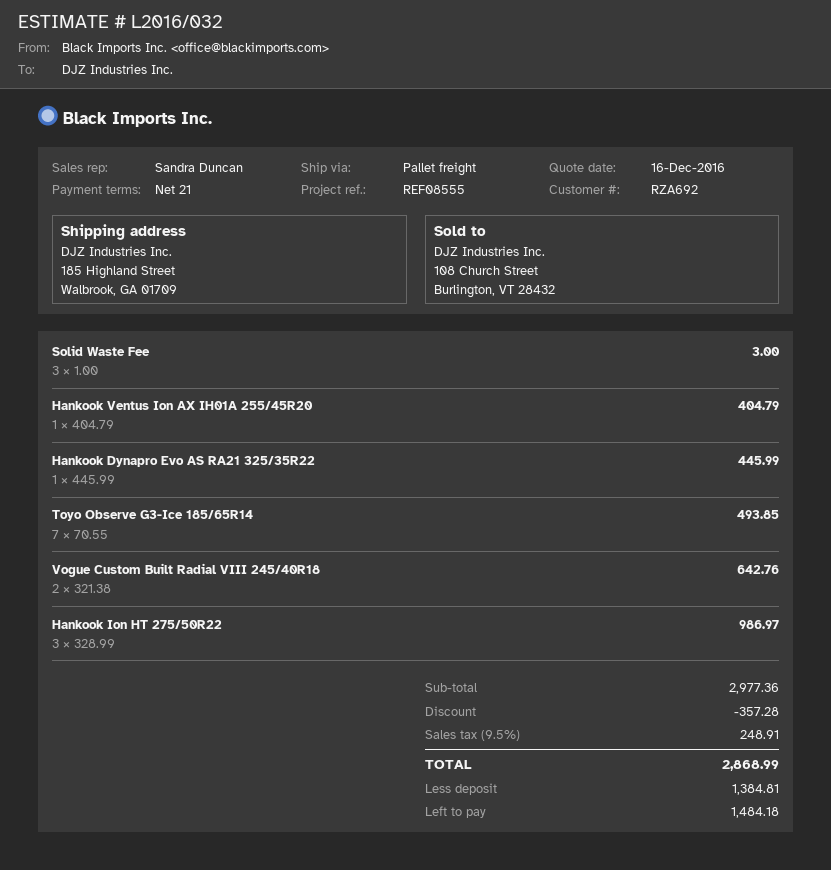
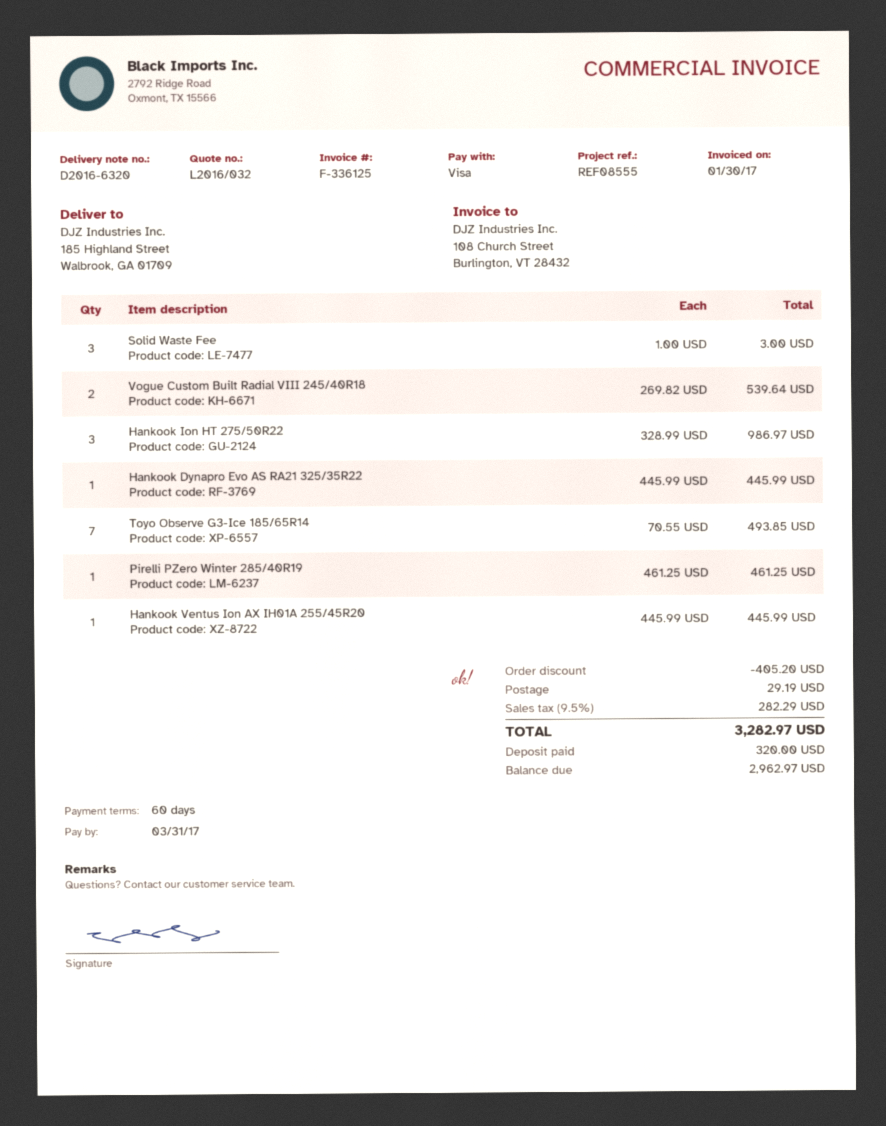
payment terms: 21 days -> 60 days
Hankook Ventus Ion AX IH01A 255/45R20: 1 x 404.79 = 404.79 -> 1 x 445.99 = 445.99
Vogue Custom Built Radial VIII 245/40R18: 2 x 321.38 = 642.76 -> 2 x 269.82 = 539.64
Pirelli PZero Winter 285/40R19: none -> 1 x 461.25 = 461.25
discount: 357.28 -> 405.20
shipping: none -> 29.19
tax: 9.5% = 248.91 -> 9.5% = 282.29
total: 2868.99 -> 3282.97
deposit: 1384.81 -> 320.00
balance: 1484.18 -> 2962.97

